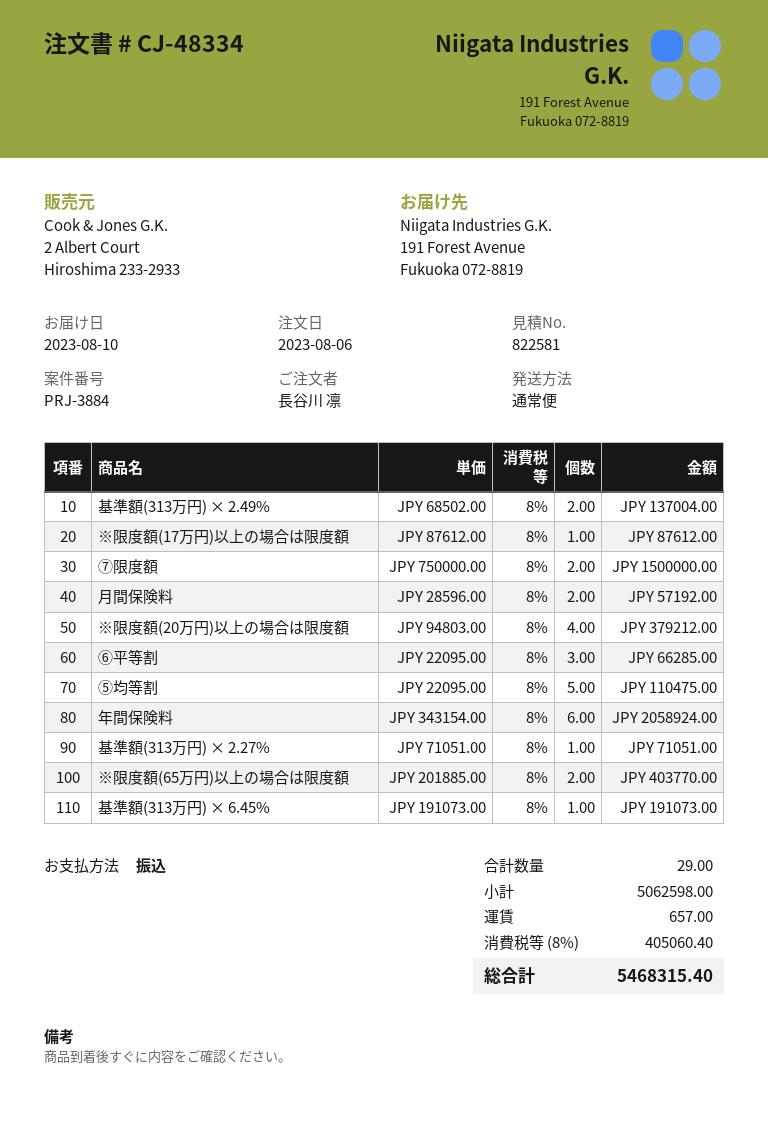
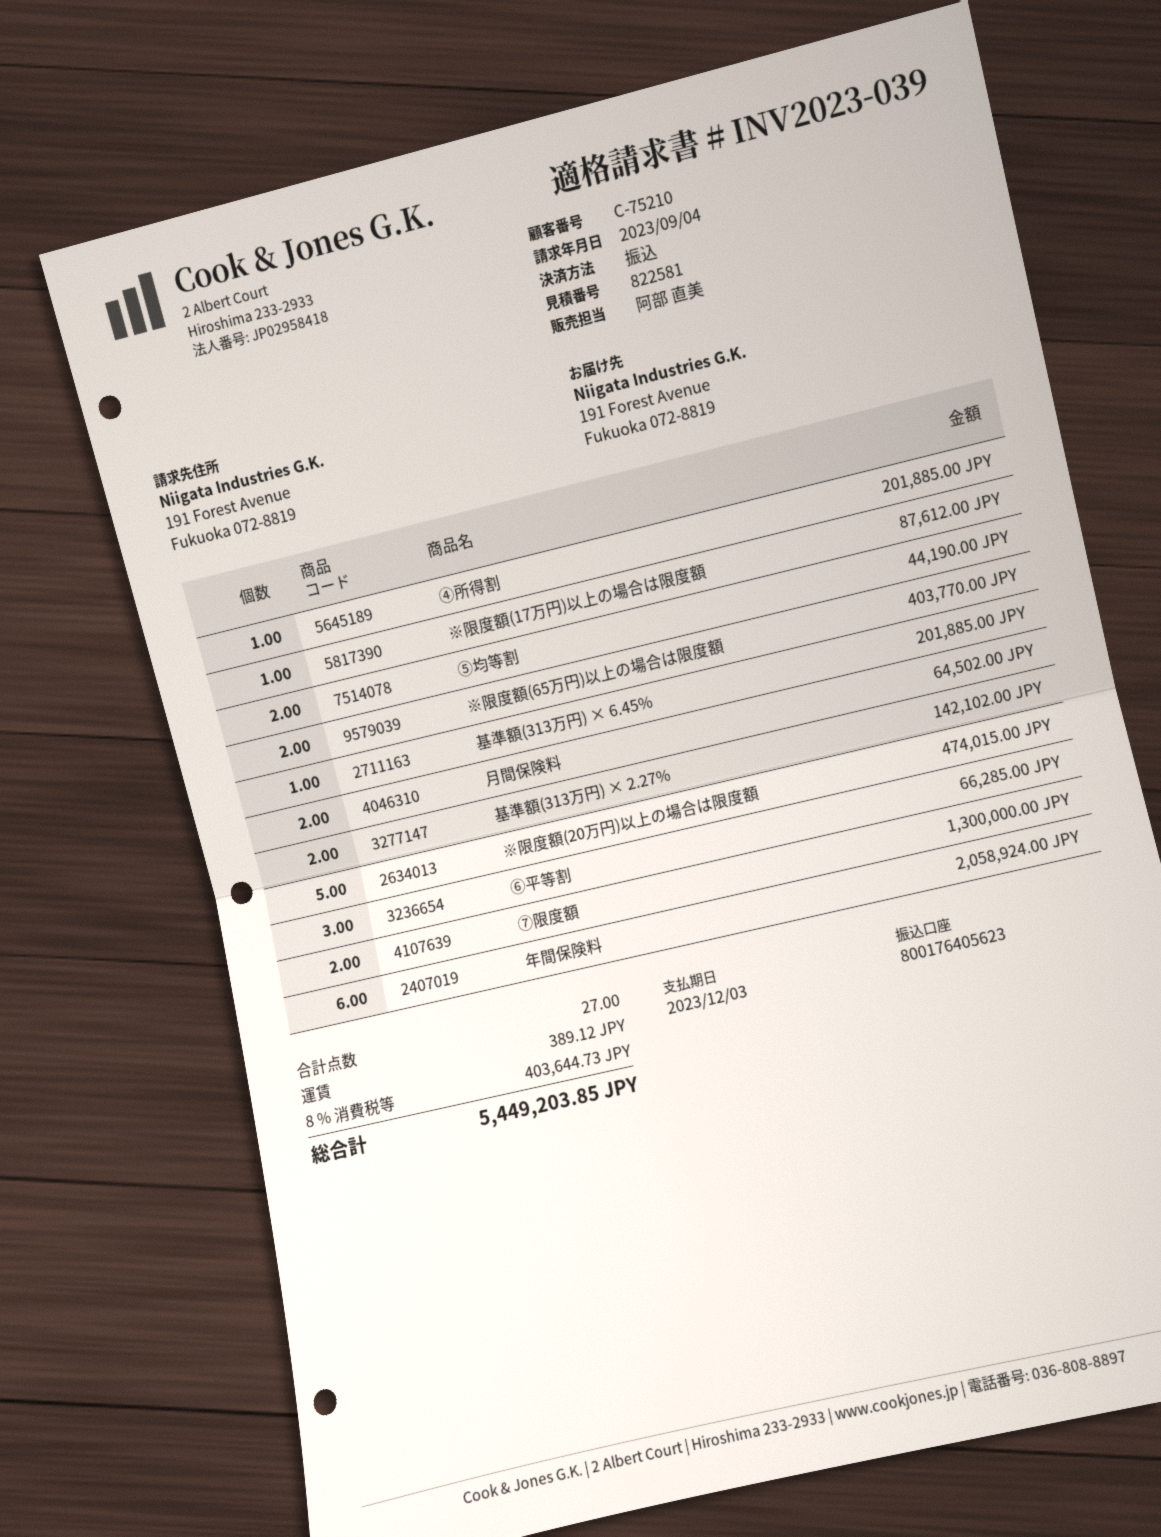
基準額(313万円) × 2.49%: 2 for 137004.00 -> none
⑦限度額: 2 for 1500000.00 -> 2 for 1300000.00
月間保険料: 2 for 57192.00 -> 2 for 64502.00
※限度額(20万円)以上の場合は限度額: 4 for 379212.00 -> 5 for 474015.00
⑤均等割: 5 for 110475.00 -> 2 for 44190.00
基準額(313万円) × 2.27%: 1 for 71051.00 -> 2 for 142102.00
基準額(313万円) × 6.45%: 1 for 191073.00 -> 1 for 201885.00
④所得割: none -> 1 for 201885.00
total quantity: 29 -> 27
shipping: 657.00 -> 389.12
tax: 8% = 405060.40 -> 8% = 403644.73
total: 5468315.40 -> 5449203.85

